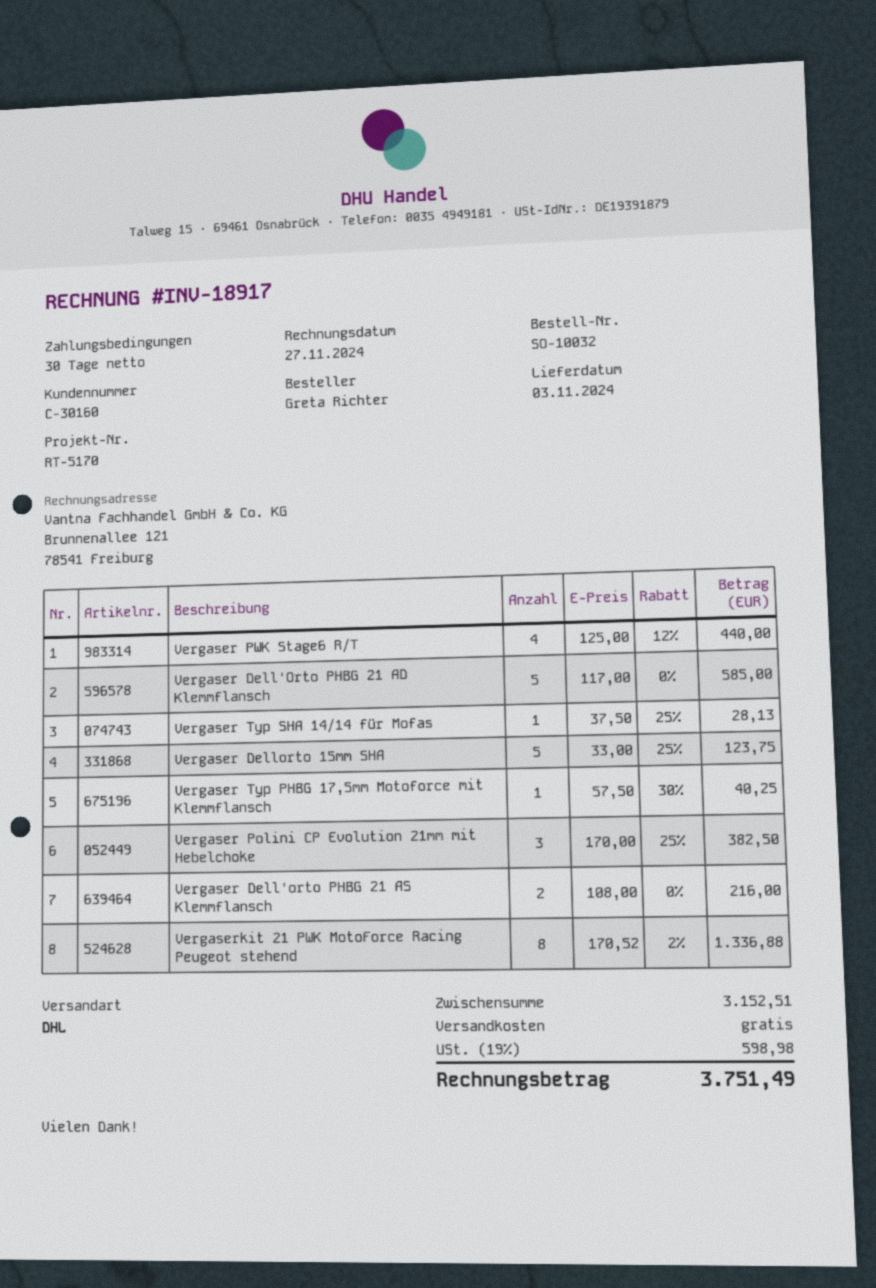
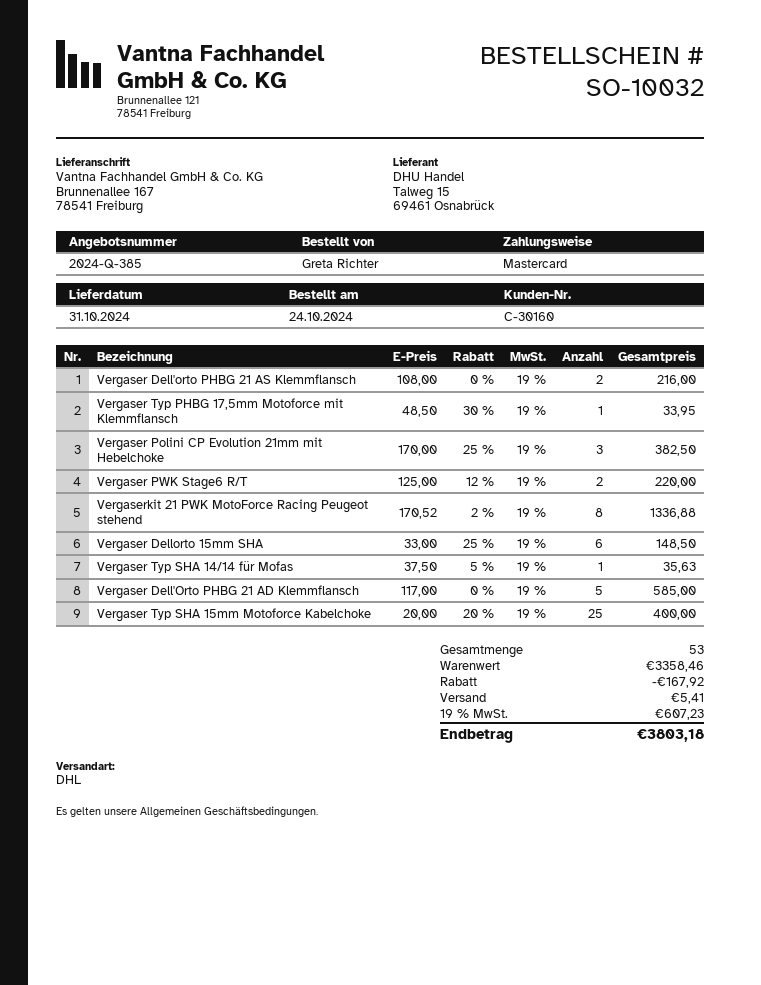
delivery date: 2024-11-03 -> 2024-10-31
Vergaser PWK Stage6 R/T: 4 x 125.00 - 12% = 440.00 -> 2 x 125.00 - 12% = 220.00
Vergaser Typ SHA 14/14 für Mofas: 1 x 37.50 - 25% = 28.13 -> 1 x 37.50 - 5% = 35.63
Vergaser Dellorto 15mm SHA: 5 x 33.00 - 25% = 123.75 -> 6 x 33.00 - 25% = 148.50
Vergaser Typ PHBG 17,5mm Motoforce mit Klemmflansch: 1 x 57.50 - 30% = 40.25 -> 1 x 48.50 - 30% = 33.95
Vergaser Typ SHA 15mm Motoforce Kabelchoke: none -> 25 x 20.00 - 20% = 400.00
subtotal: 3152.51 -> 3358.46
discount: none -> 167.92
shipping: 0.00 -> 5.41
tax: 19% = 598.98 -> 19% = 607.23
total: 3751.49 -> 3803.18

